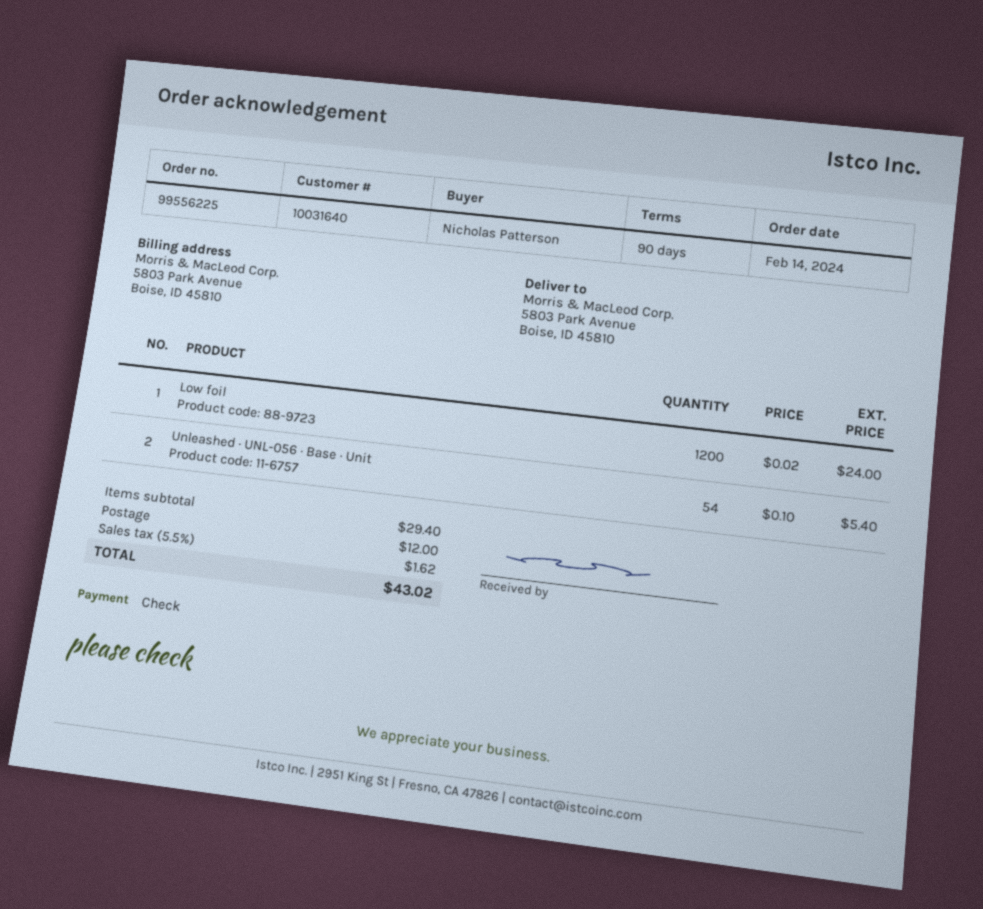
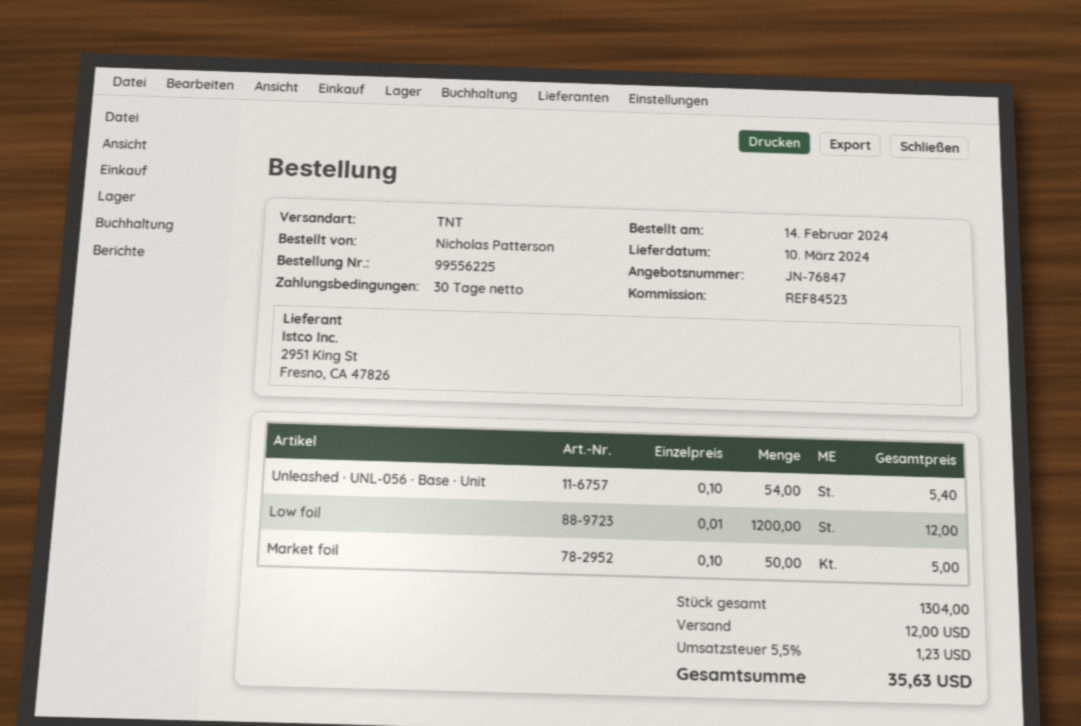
payment terms: 90 days -> 30 days
Low foil: 1200 x 0.02 = 24.00 -> 1200 x 0.01 = 12.00
Market foil: none -> 50 x 0.10 = 5.00
tax: 5.5% = 1.62 -> 5.5% = 1.23
total: 43.02 -> 35.63

